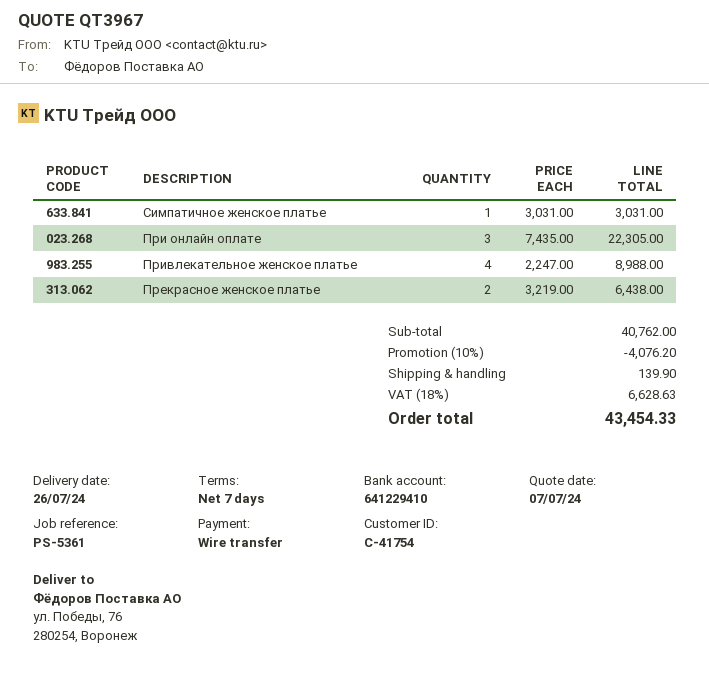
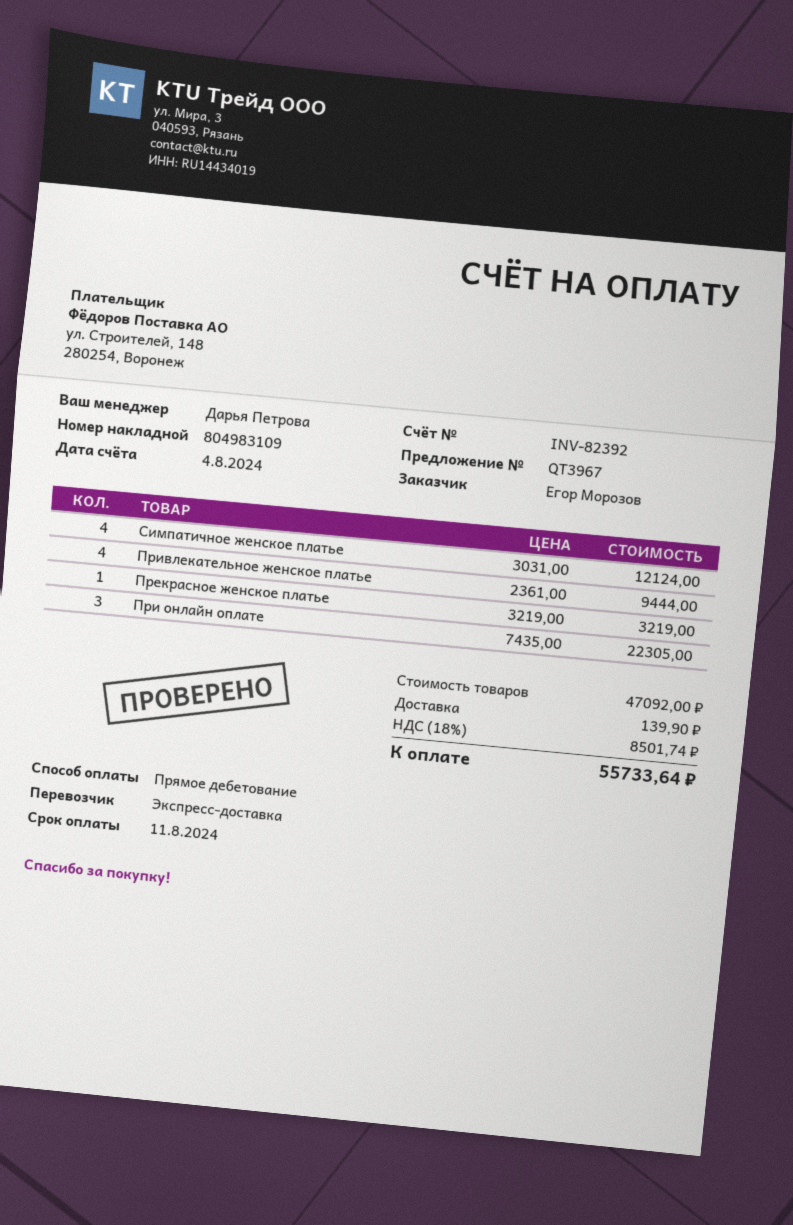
payment method: bank transfer -> direct debit
Симпатичное женское платье: 1 x 3031.00 = 3031.00 -> 4 x 3031.00 = 12124.00
Привлекательное женское платье: 4 x 2247.00 = 8988.00 -> 4 x 2361.00 = 9444.00
Прекрасное женское платье: 2 x 3219.00 = 6438.00 -> 1 x 3219.00 = 3219.00
subtotal: 40762.00 -> 47092.00
discount: 10% = 4076.20 -> none
tax: 18% = 6628.63 -> 18% = 8501.74
total: 43454.33 -> 55733.64

